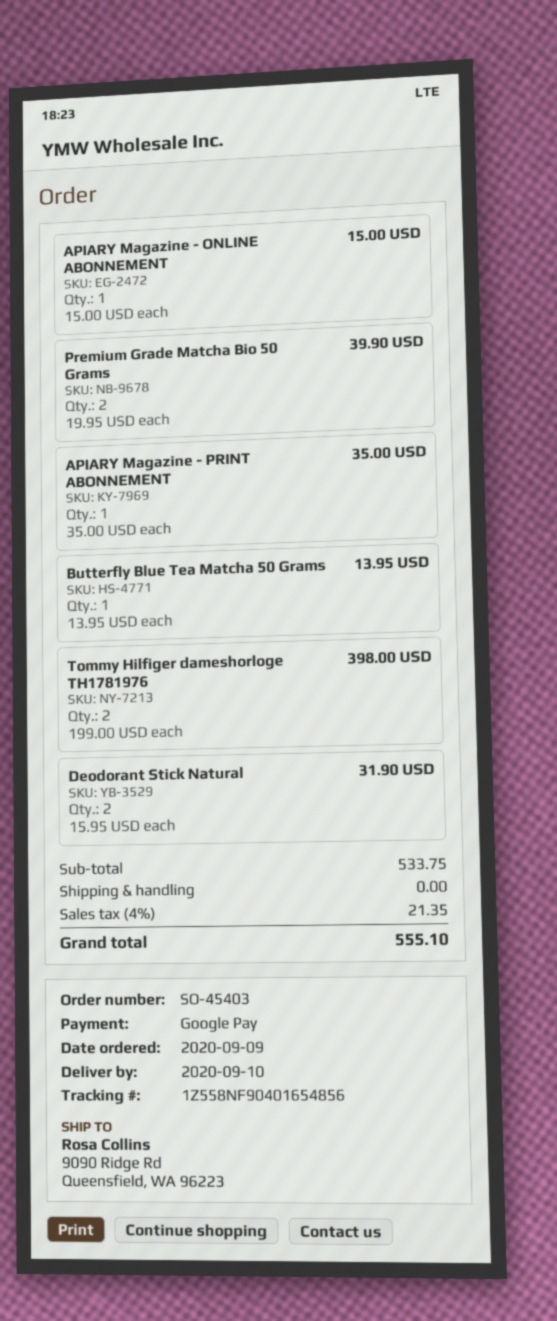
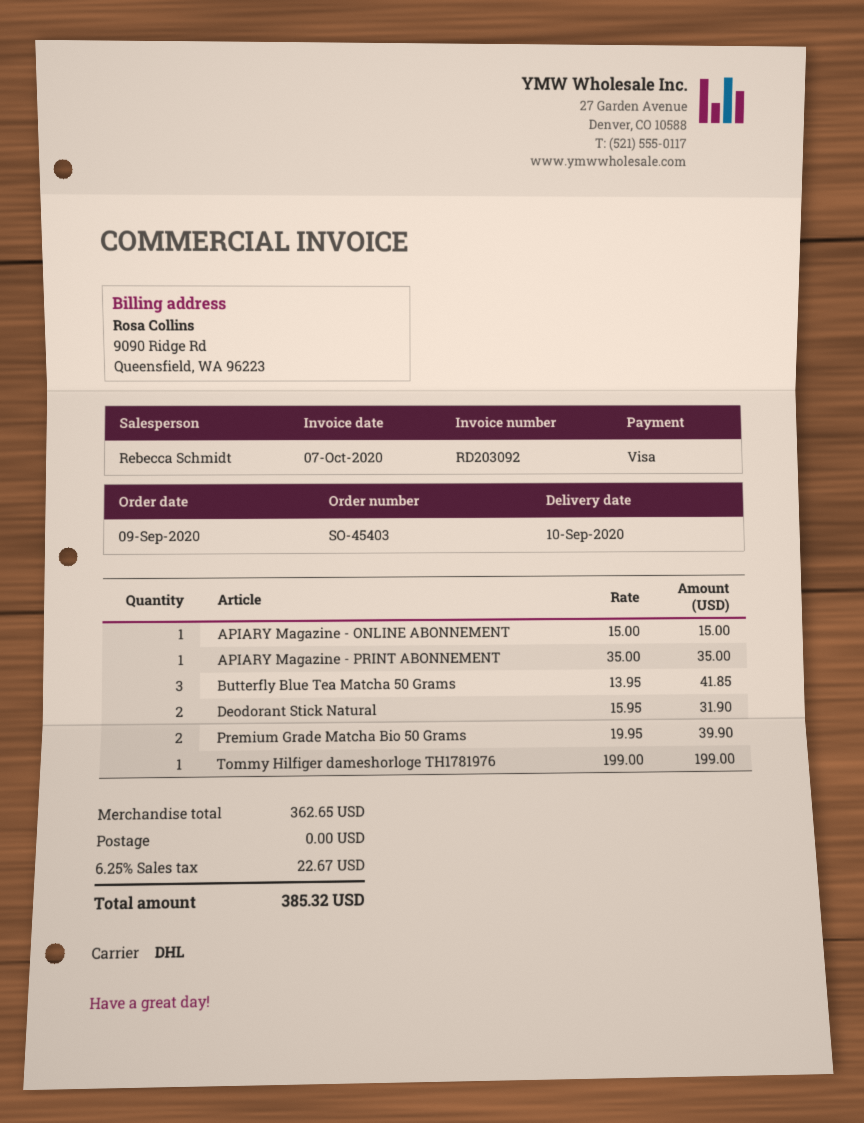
payment method: Google Pay -> Visa
Butterfly Blue Tea Matcha 50 Grams: 1 x 13.95 = 13.95 -> 3 x 13.95 = 41.85
Tommy Hilfiger dameshorloge TH1781976: 2 x 199.00 = 398.00 -> 1 x 199.00 = 199.00
subtotal: 533.75 -> 362.65
tax: 4% = 21.35 -> 6.25% = 22.67
total: 555.10 -> 385.32

